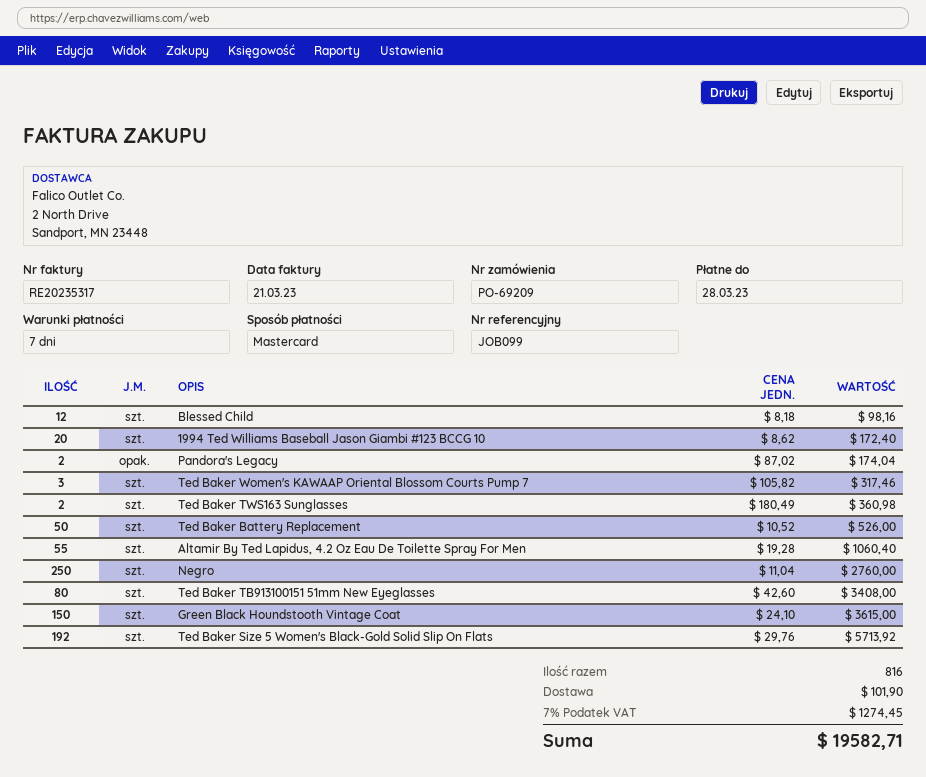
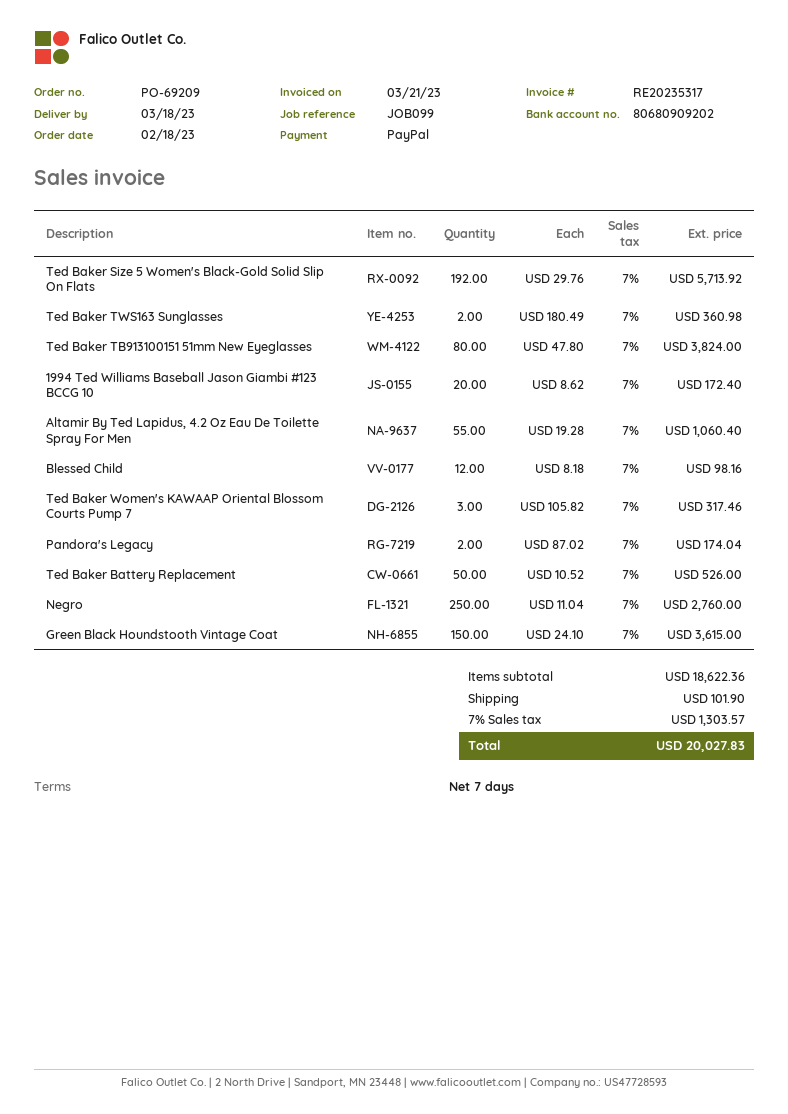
payment method: Mastercard -> PayPal
Ted Baker TB913100151 51mm New Eyeglasses: 80 x 42.60 = 3408.00 -> 80 x 47.80 = 3824.00
tax: 7% = 1274.45 -> 7% = 1303.57
total: 19582.71 -> 20027.83

